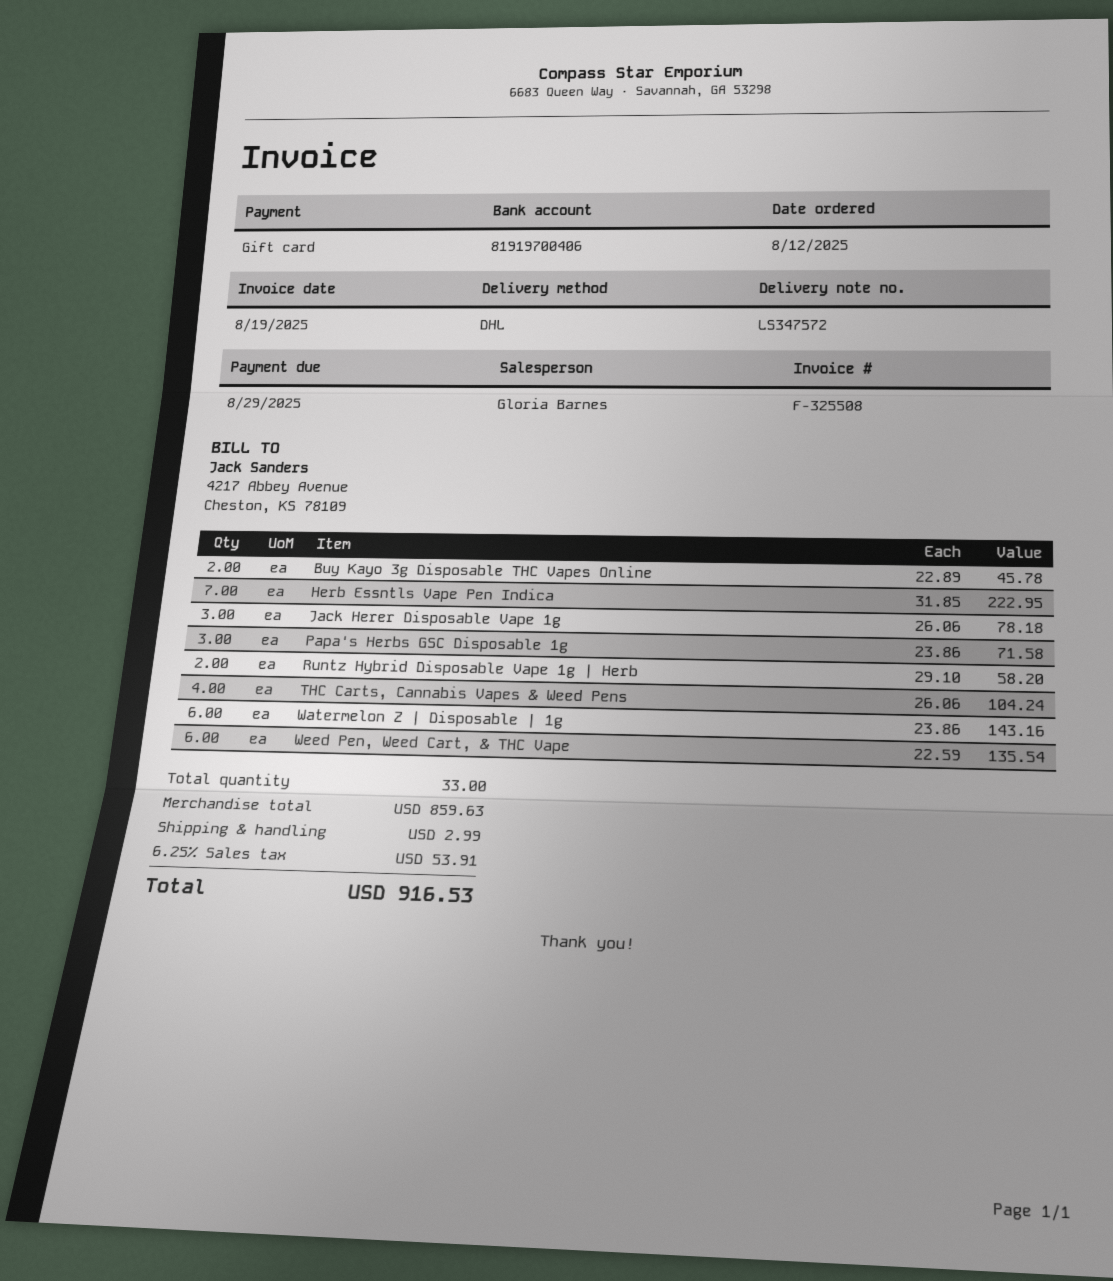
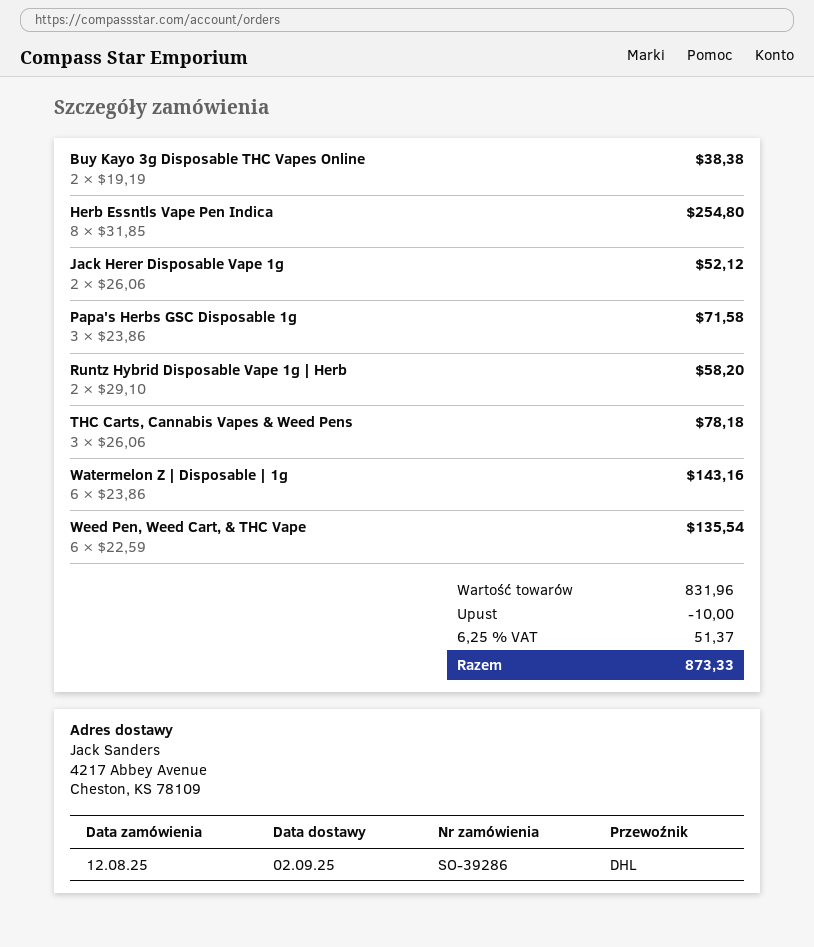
Buy Kayo 3g Disposable THC Vapes Online: 2 x 22.89 = 45.78 -> 2 x 19.19 = 38.38
Herb Essntls Vape Pen Indica: 7 x 31.85 = 222.95 -> 8 x 31.85 = 254.80
Jack Herer Disposable Vape 1g: 3 x 26.06 = 78.18 -> 2 x 26.06 = 52.12
THC Carts, Cannabis Vapes & Weed Pens: 4 x 26.06 = 104.24 -> 3 x 26.06 = 78.18
subtotal: 859.63 -> 831.96
discount: none -> 10.00
shipping: 2.99 -> none
tax: 6.25% = 53.91 -> 6.25% = 51.37
total: 916.53 -> 873.33

